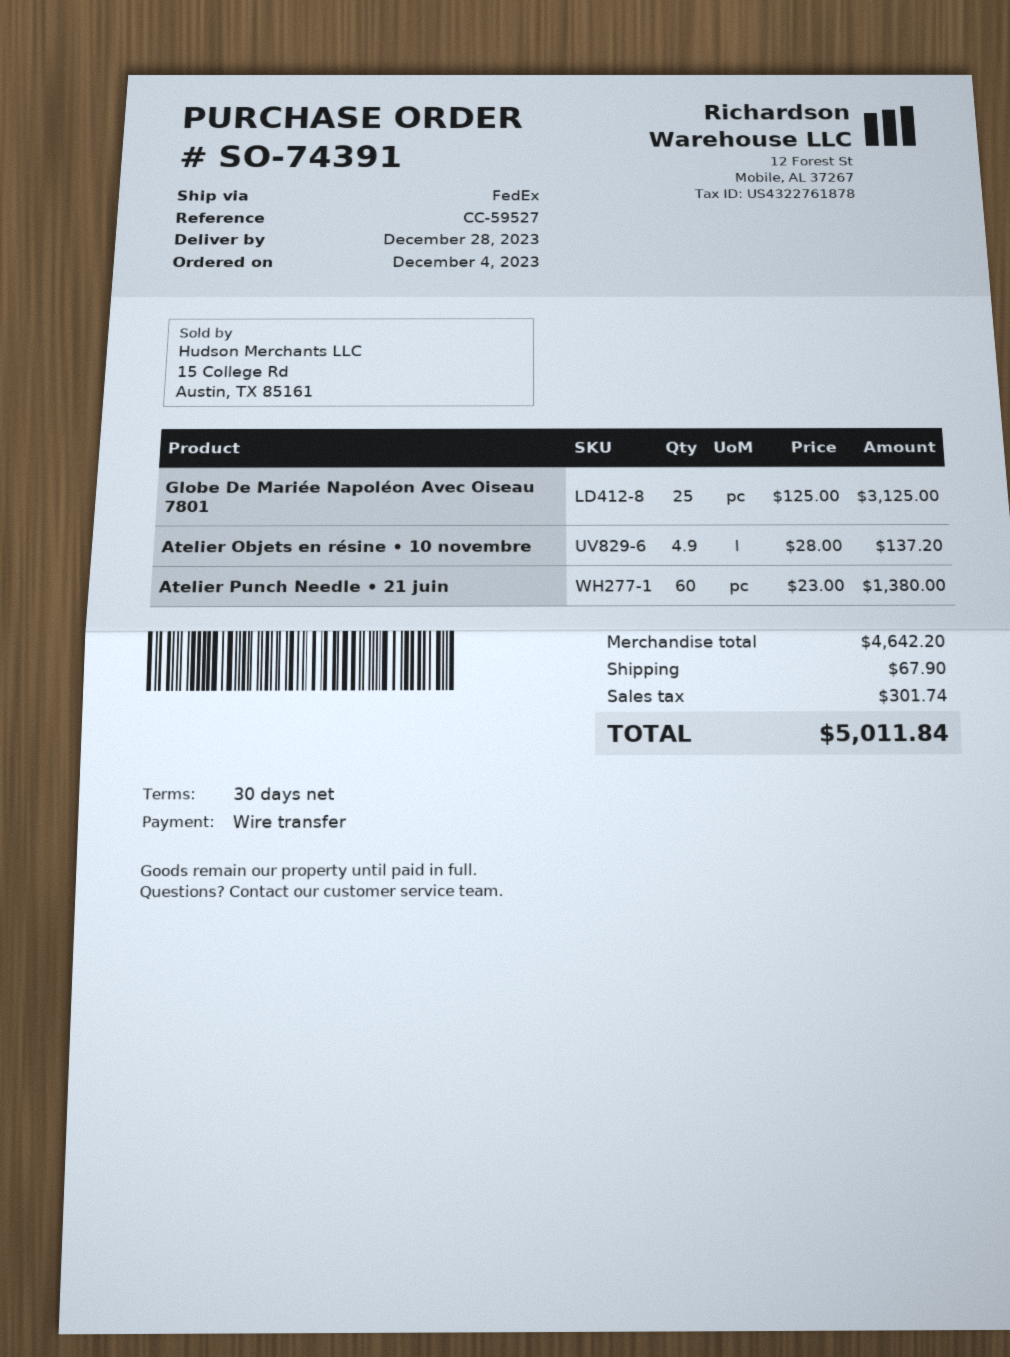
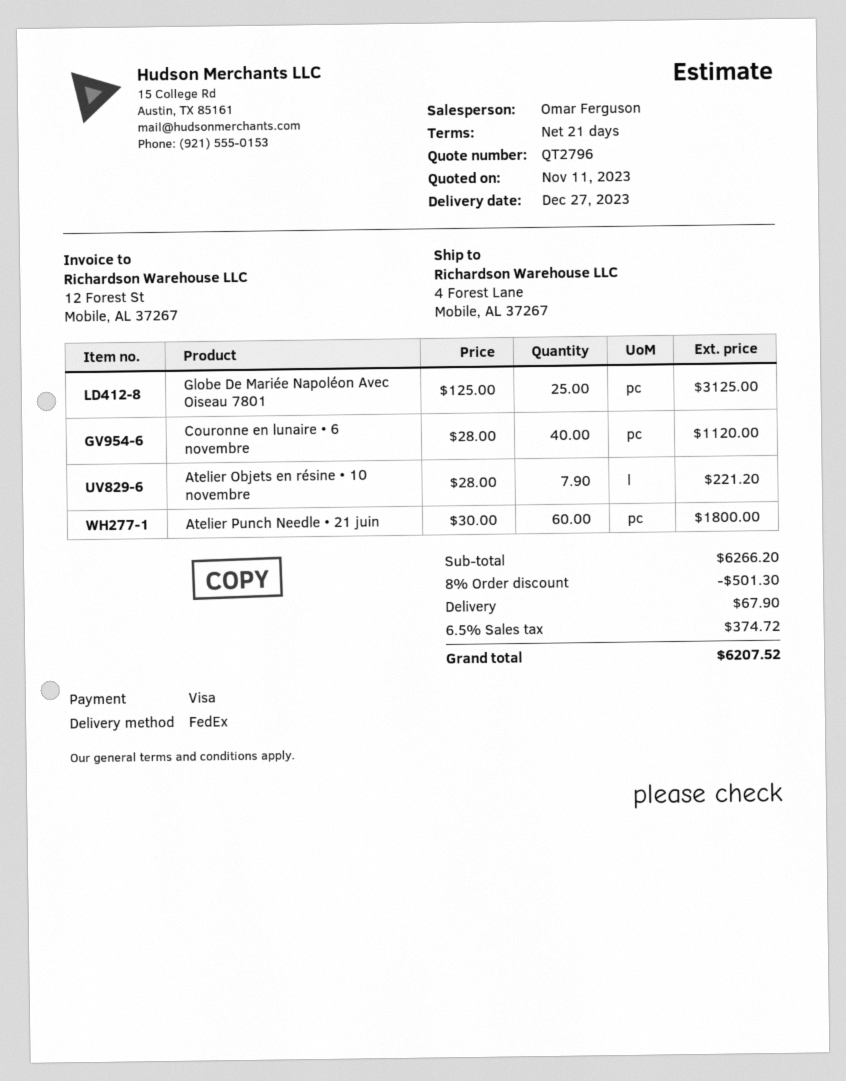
delivery date: 2023-12-28 -> 2023-12-27
payment terms: 30 days -> 21 days
payment method: bank transfer -> Visa
Atelier Objets en résine • 10 novembre: 4.9 x 28.00 = 137.20 -> 7.9 x 28.00 = 221.20
Atelier Punch Needle • 21 juin: 60 x 23.00 = 1380.00 -> 60 x 30.00 = 1800.00
Couronne en lunaire • 6 novembre: none -> 40 x 28.00 = 1120.00
subtotal: 4642.20 -> 6266.20
discount: none -> 8% = 501.30
tax: 301.74 -> 374.72
total: 5011.84 -> 6207.52

